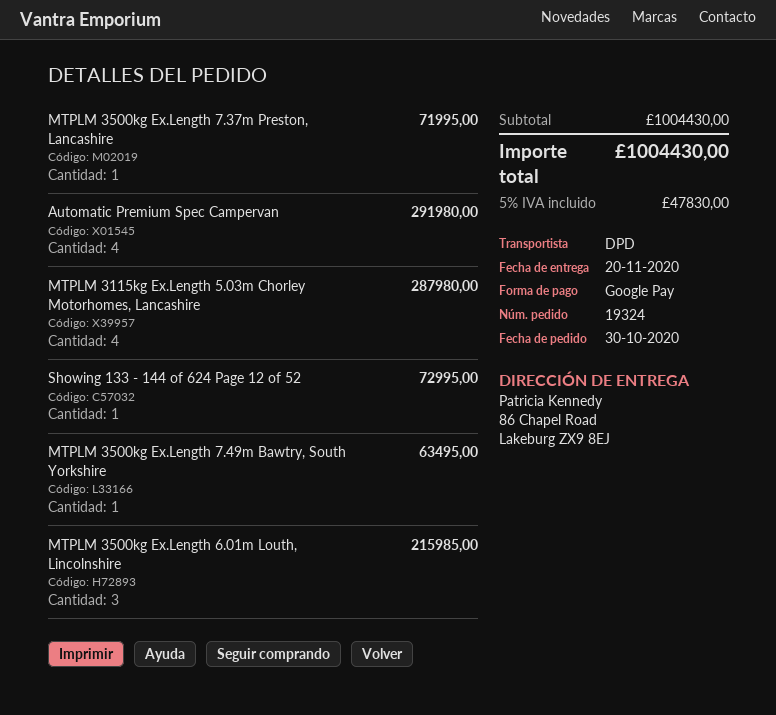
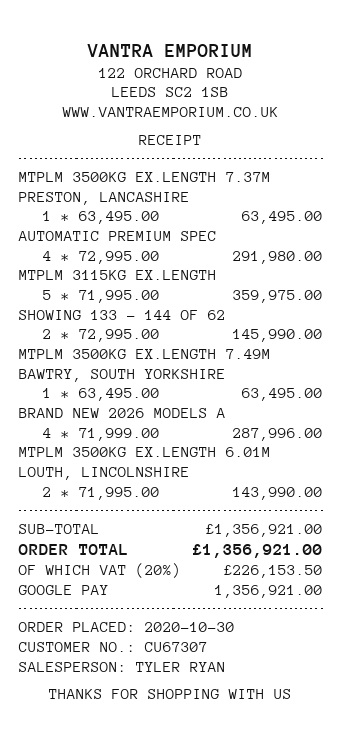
MTPLM 3500kg Ex.Length 7.37m Preston, Lancashire: 1 for 71995.00 -> 1 for 63495.00
MTPLM 3115kg Ex.Length 5.03m Chorley Motorhomes, Lancashire: 4 for 287980.00 -> 5 for 359975.00
Showing 133 - 144 of 624 Page 12 of 52: 1 for 72995.00 -> 2 for 145990.00
MTPLM 3500kg Ex.Length 6.01m Louth, Lincolnshire: 3 for 215985.00 -> 2 for 143990.00
BRAND NEW 2026 MODELS A: none -> 4 for 287996.00
subtotal: 1004430.00 -> 1356921.00
tax: 5% = 47830.00 -> 20% = 226153.50
total: 1004430.00 -> 1356921.00

